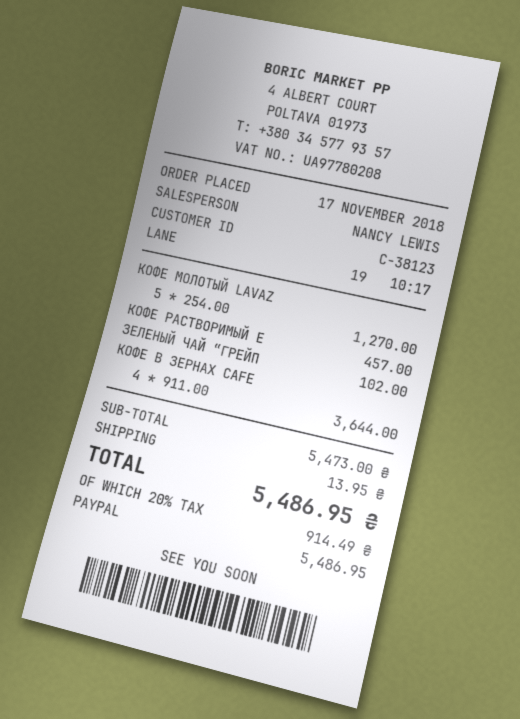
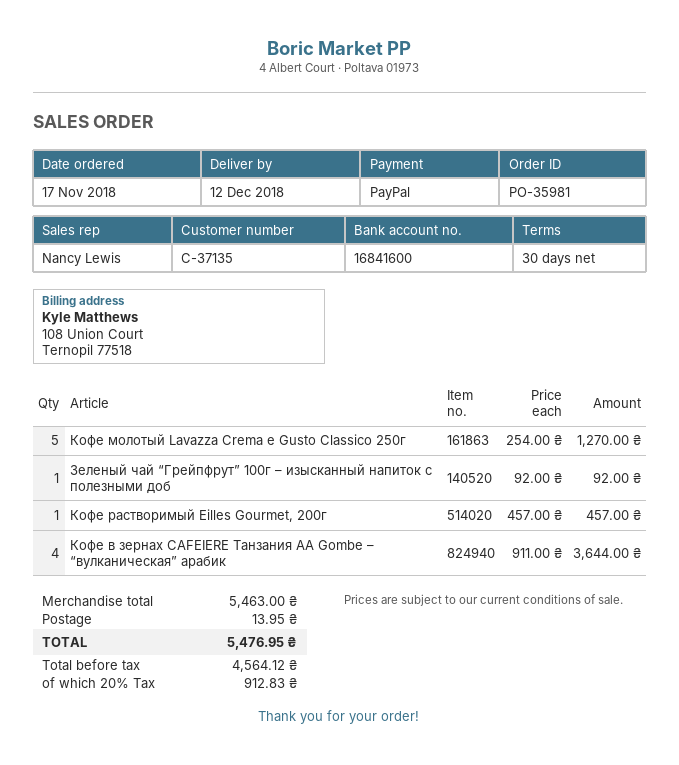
customer number: C-38123 -> C-37135
ЗЕЛЕНЫЙ ЧАЙ “ГРЕЙП: 1 x 102.00 = 102.00 -> 1 x 92.00 = 92.00
subtotal: 5473.00 -> 5463.00
tax: 20% = 914.49 -> 20% = 912.83
total: 5486.95 -> 5476.95

